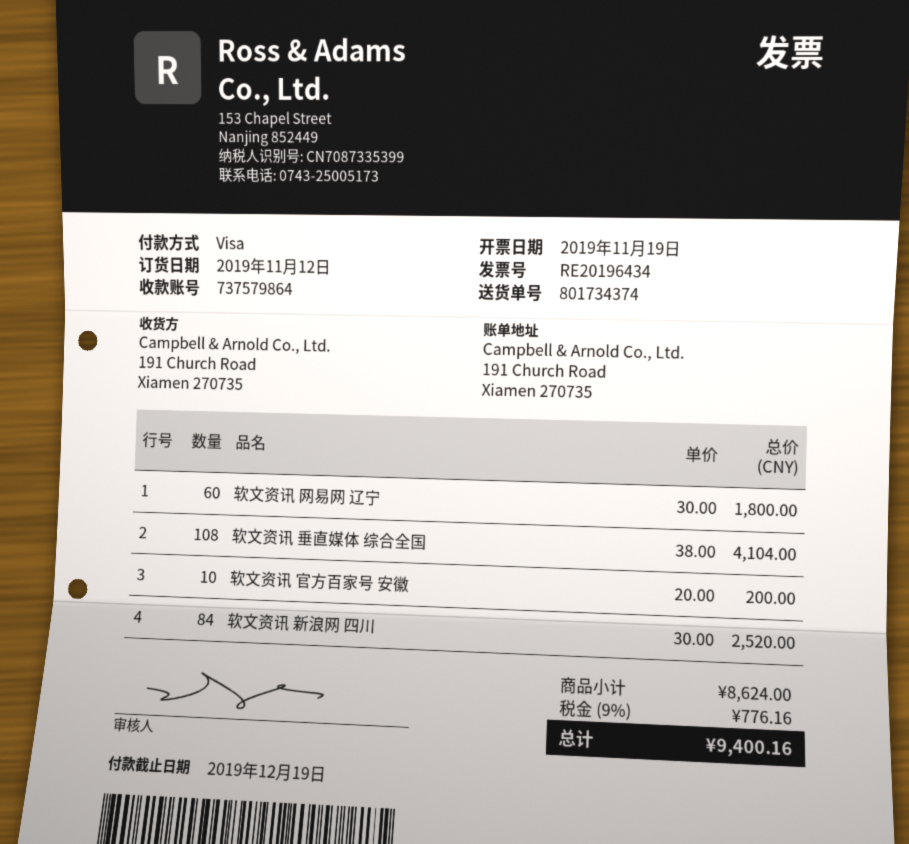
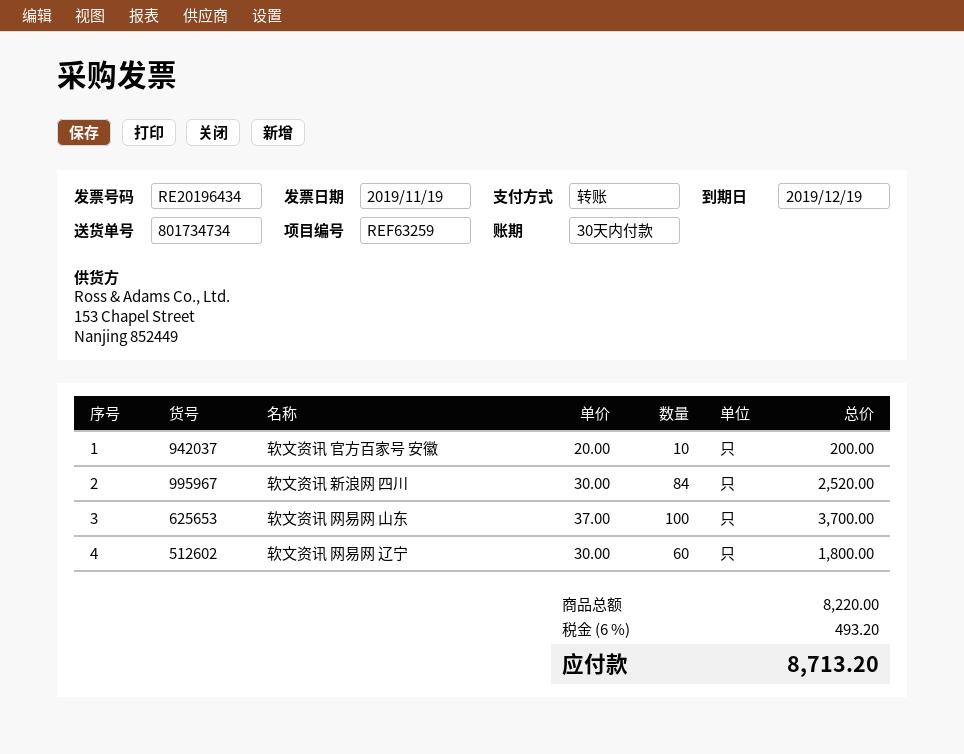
delivery note number: 801734374 -> 801734734
payment method: Visa -> bank transfer
软文资讯 垂直媒体 综合全国: 108 x 38.00 = 4104.00 -> none
软文资讯 网易网 山东: none -> 100 x 37.00 = 3700.00
subtotal: 8624.00 -> 8220.00
tax: 9% = 776.16 -> 6% = 493.20
total: 9400.16 -> 8713.20

